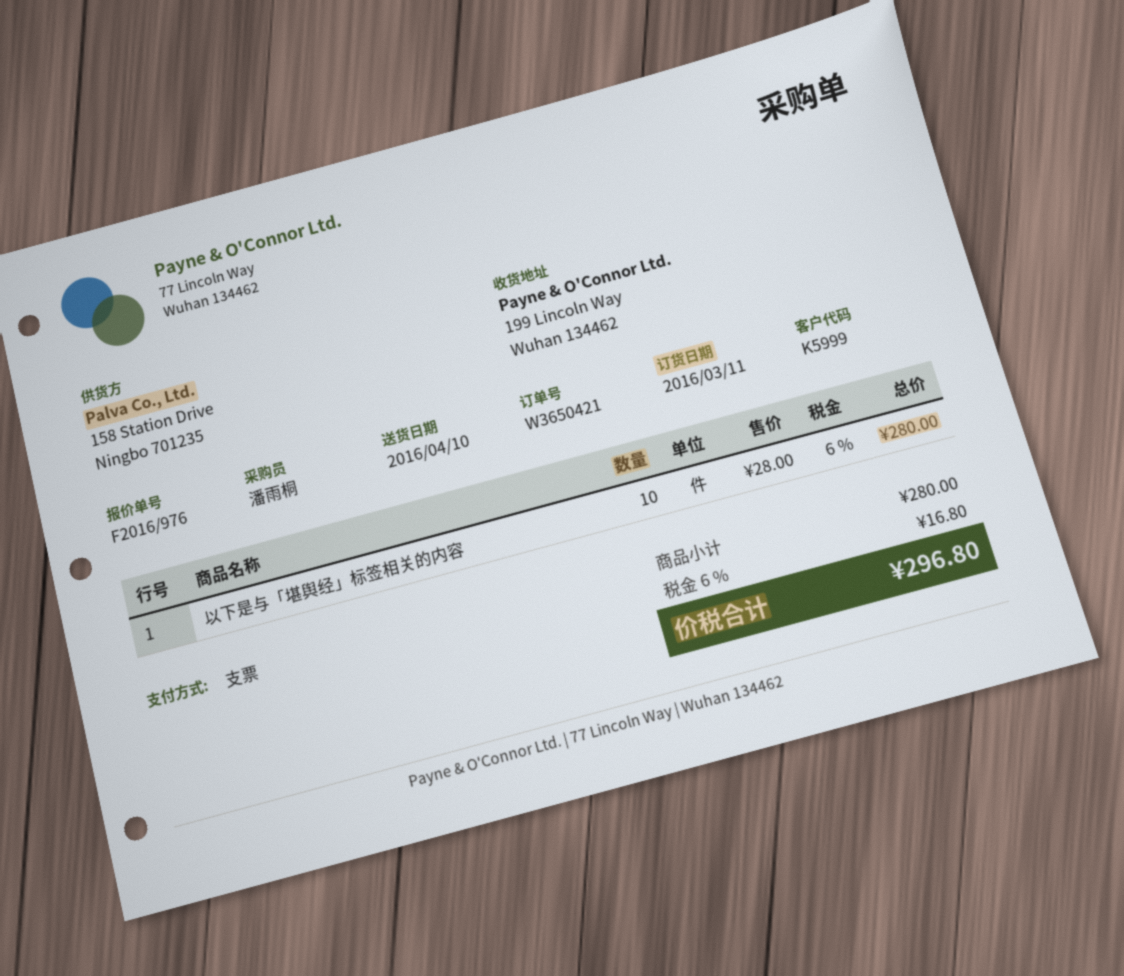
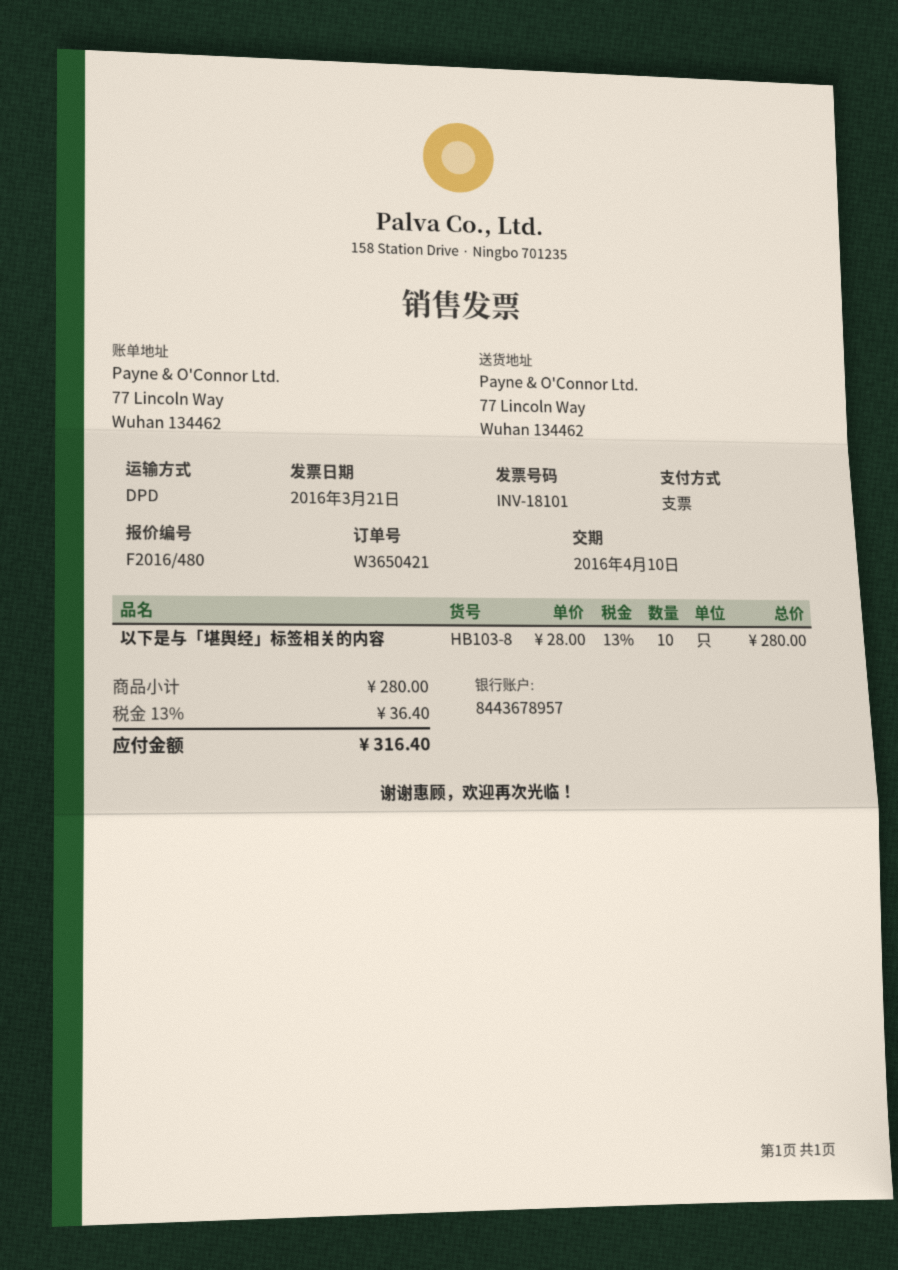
quote number: F2016/976 -> F2016/480
ship to: 199 Lincoln Way, Wuhan 134462 -> 77 Lincoln Way, Wuhan 134462
tax: 6% = 16.80 -> 13% = 36.40
total: 296.80 -> 316.40

